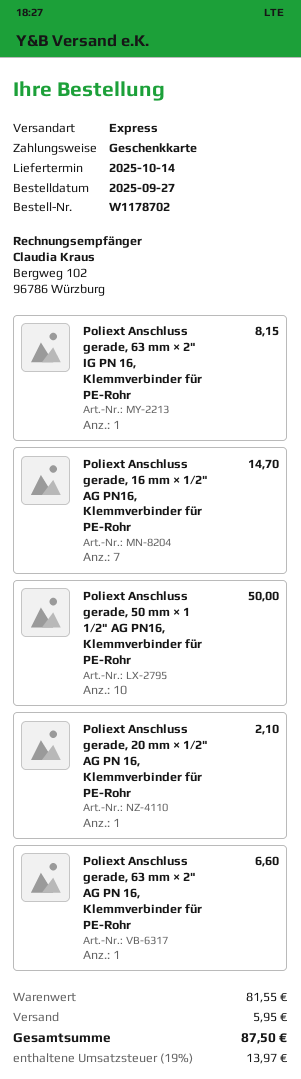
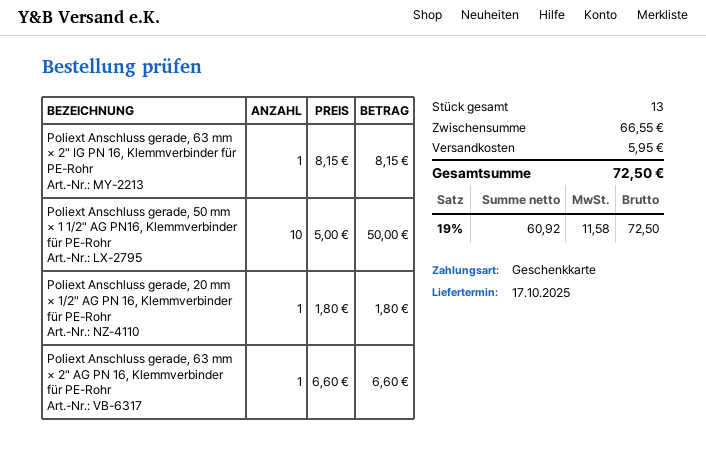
delivery date: 2025-10-14 -> 2025-10-17
Poliext Anschluss gerade, 16 mm × 1/2" AG PN16, Klemmverbinder für PE-Rohr: 7 for 14.70 -> none
Poliext Anschluss gerade, 20 mm × 1/2" AG PN 16, Klemmverbinder für PE-Rohr: 1 for 2.10 -> 1 for 1.80
subtotal: 81.55 -> 66.55
tax: 19% = 13.97 -> 19% = 11.58
total: 87.50 -> 72.50

